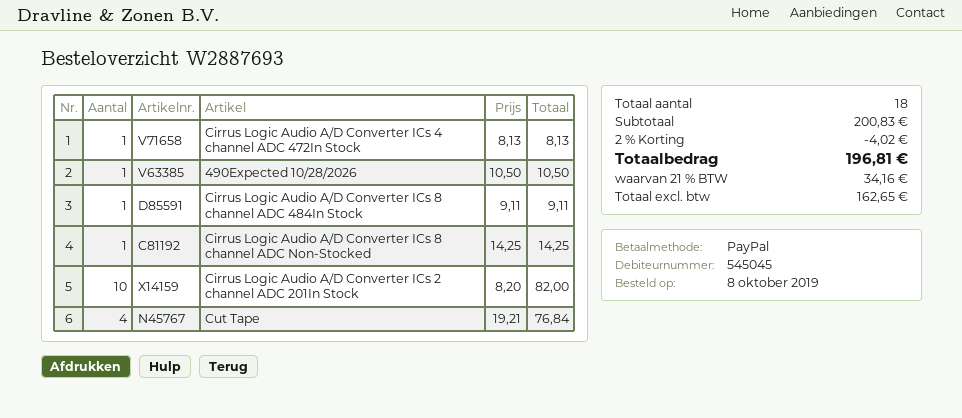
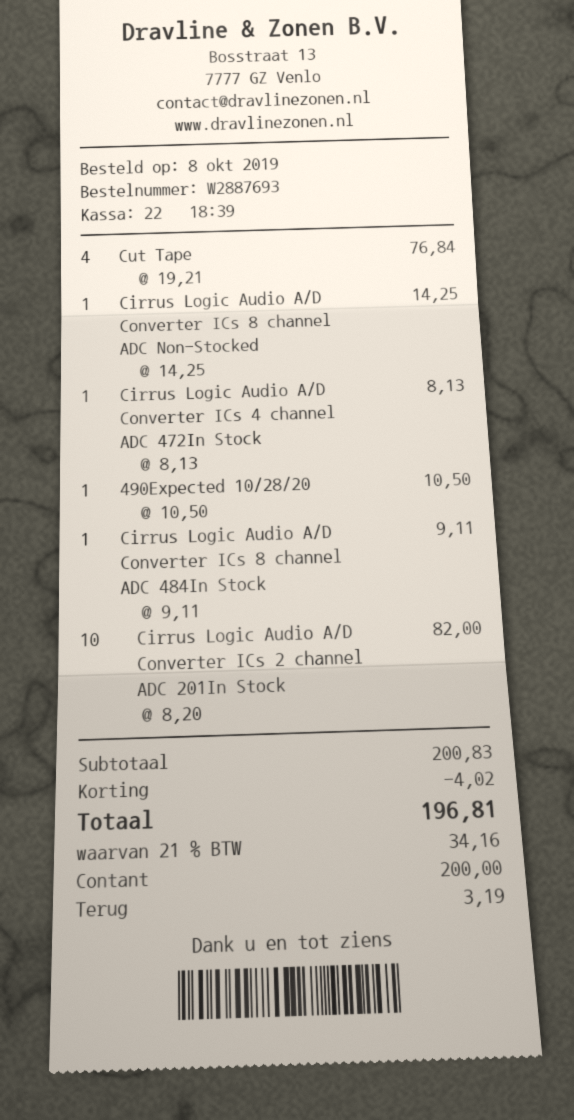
payment method: PayPal -> cash

